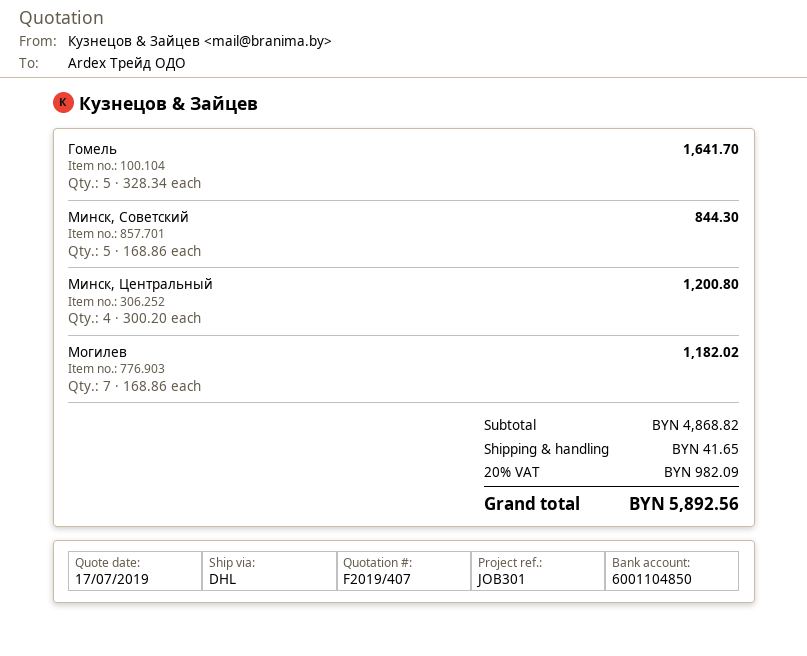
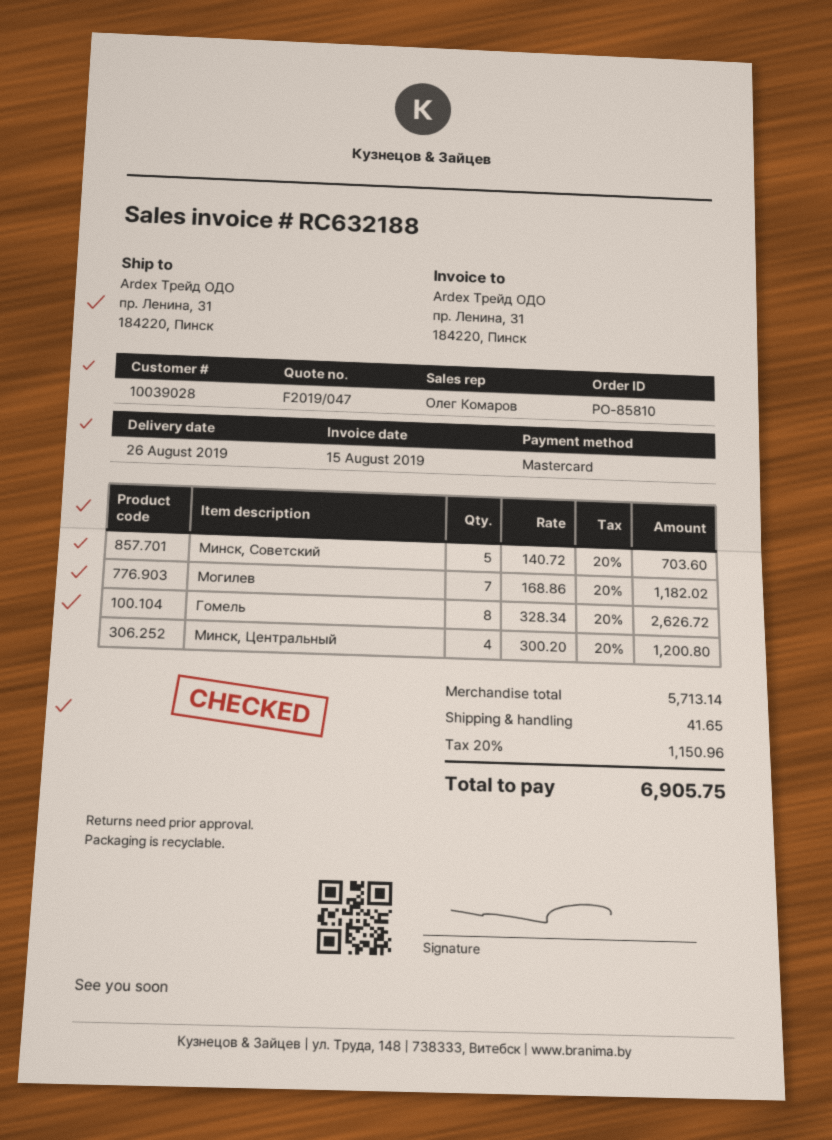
quote number: F2019/407 -> F2019/047
Гомель: 5 x 328.34 = 1641.70 -> 8 x 328.34 = 2626.72
Минск, Советский: 5 x 168.86 = 844.30 -> 5 x 140.72 = 703.60
subtotal: 4868.82 -> 5713.14
tax: 20% = 982.09 -> 20% = 1150.96
total: 5892.56 -> 6905.75

